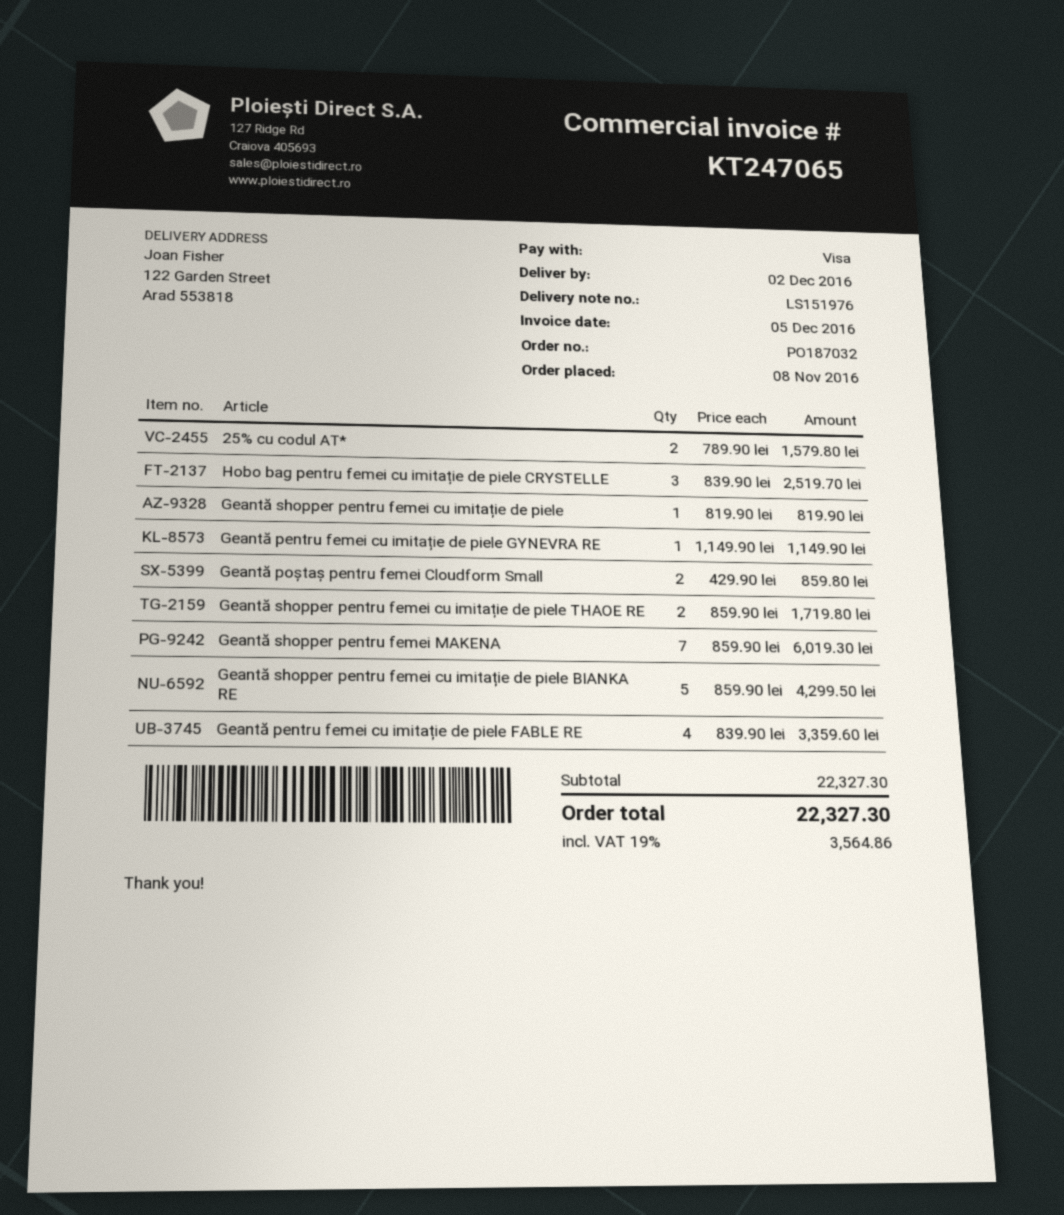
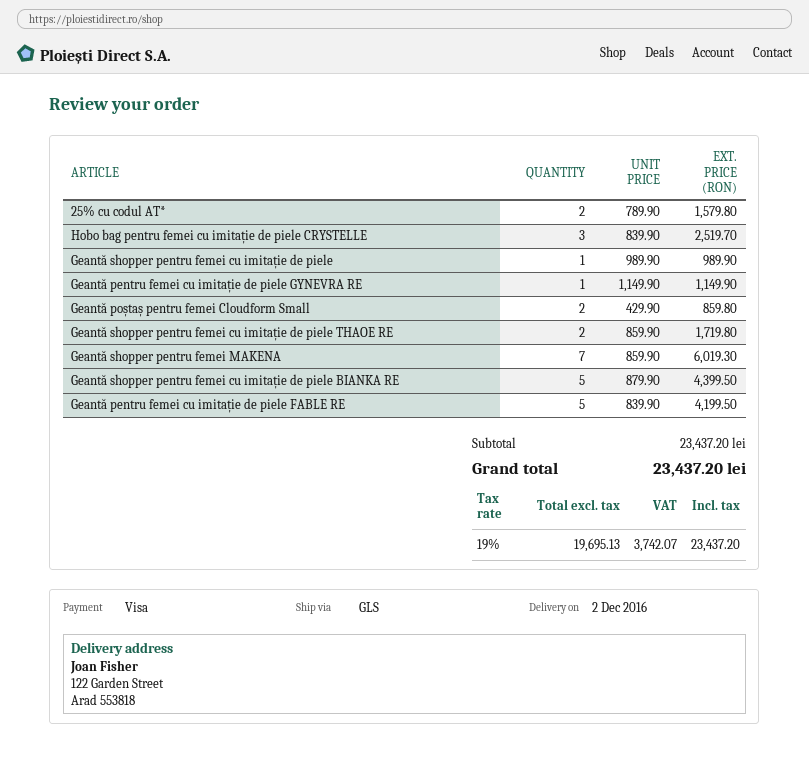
Geantă shopper pentru femei cu imitație de piele: 1 x 819.90 = 819.90 -> 1 x 989.90 = 989.90
Geantă shopper pentru femei cu imitație de piele BIANKA RE: 5 x 859.90 = 4299.50 -> 5 x 879.90 = 4399.50
Geantă pentru femei cu imitație de piele FABLE RE: 4 x 839.90 = 3359.60 -> 5 x 839.90 = 4199.50
subtotal: 22327.30 -> 23437.20
tax: 19% = 3564.86 -> 19% = 3742.07
total: 22327.30 -> 23437.20

